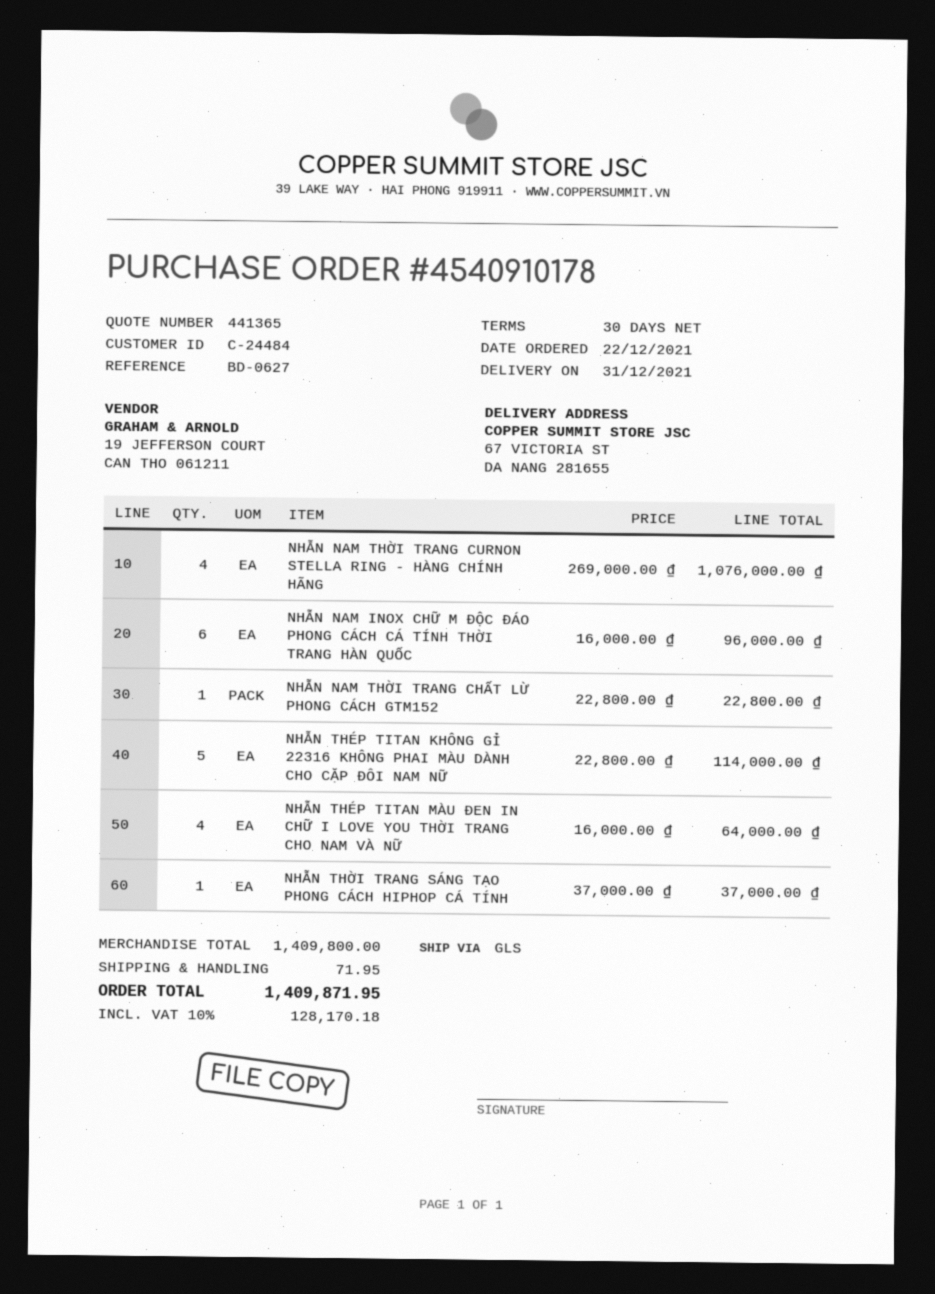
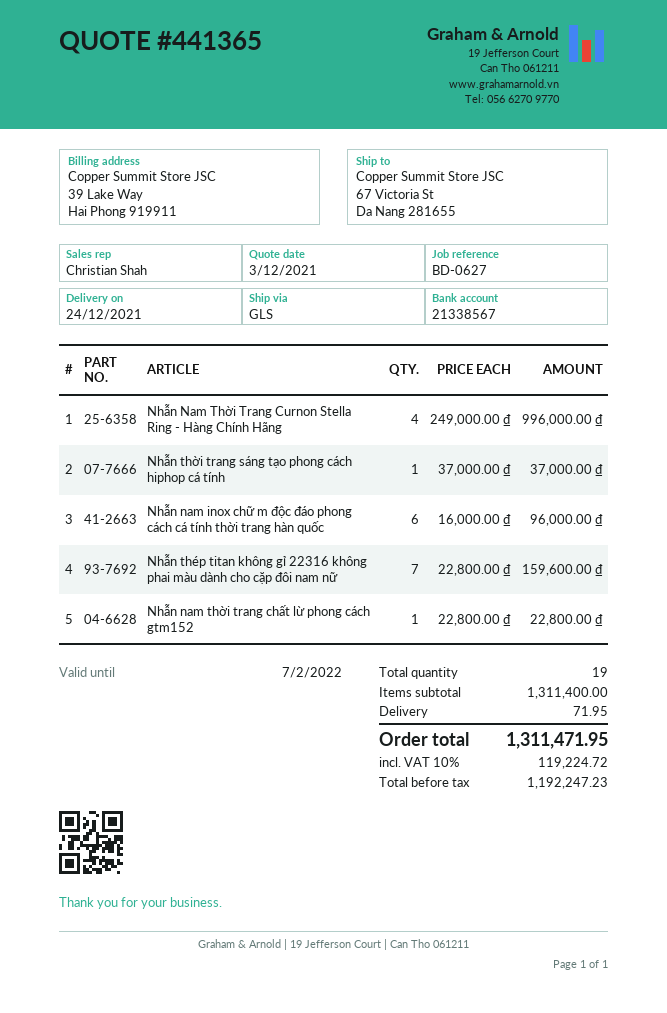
delivery date: 2021-12-31 -> 2021-12-24
NHẪN NAM THỜI TRANG CURNON STELLA RING - HÀNG CHÍNH HÃNG: 4 x 269000.00 = 1076000.00 -> 4 x 249000.00 = 996000.00
NHẪN THÉP TITAN KHÔNG GỈ 22316 KHÔNG PHAI MÀU DÀNH CHO CẶP ĐÔI NAM NỮ: 5 x 22800.00 = 114000.00 -> 7 x 22800.00 = 159600.00
NHẪN THÉP TITAN MÀU ĐEN IN CHỮ I LOVE YOU THỜI TRANG CHO NAM VÀ NỮ: 4 x 16000.00 = 64000.00 -> none
subtotal: 1409800.00 -> 1311400.00
tax: 10% = 128170.18 -> 10% = 119224.72
total: 1409871.95 -> 1311471.95

